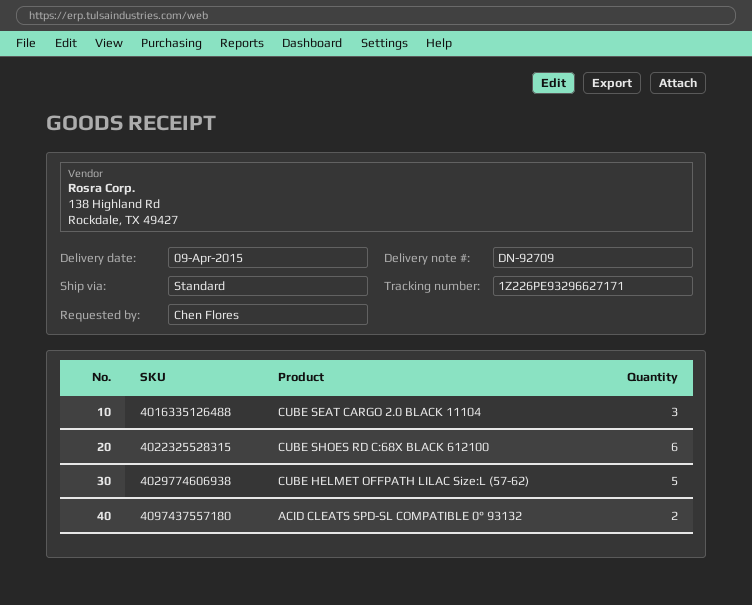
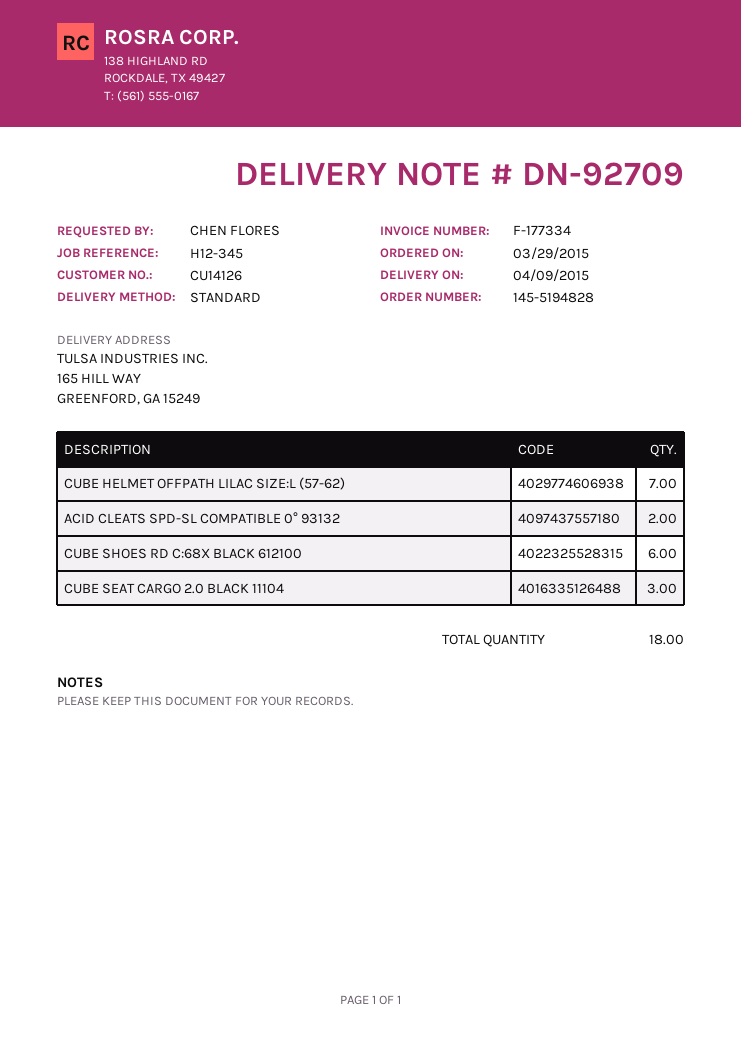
CUBE HELMET OFFPATH LILAC Size:L (57-62): 5 -> 7

